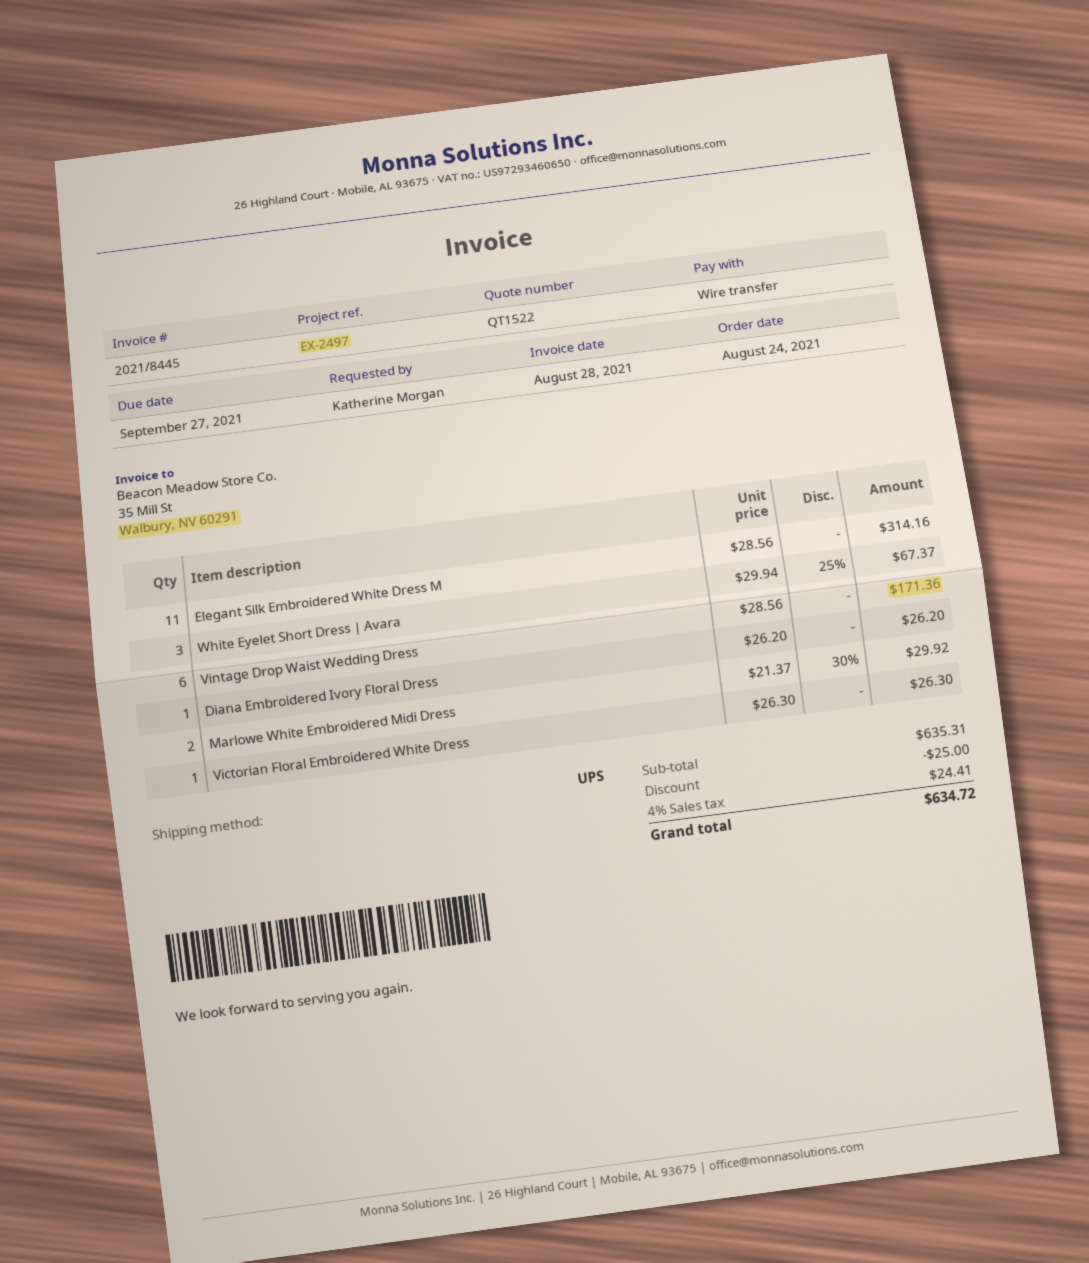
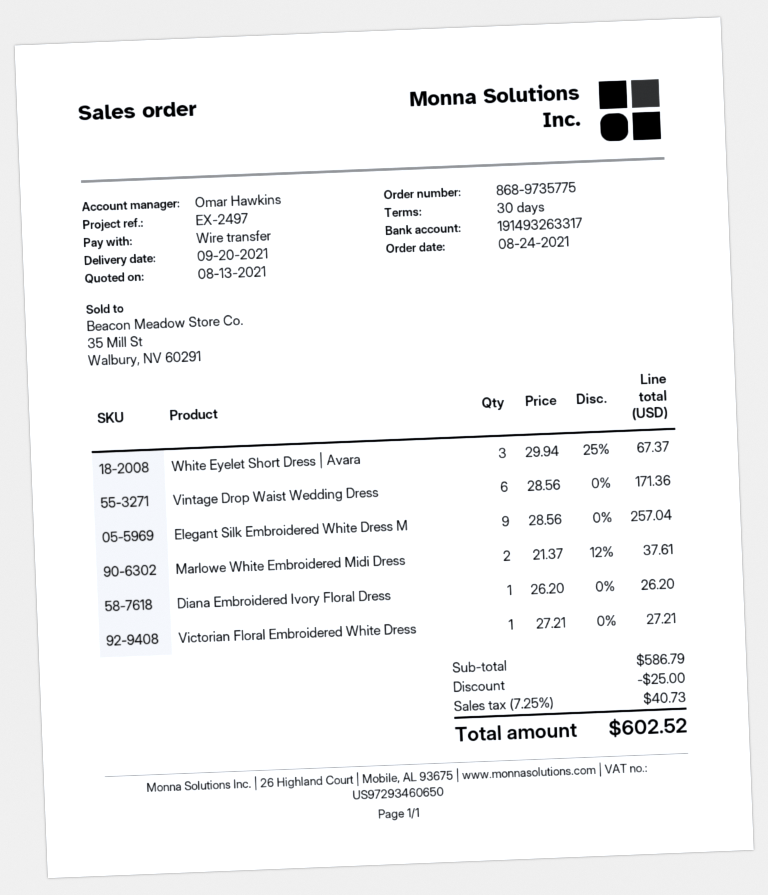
Elegant Silk Embroidered White Dress M: 11 x 28.56 = 314.16 -> 9 x 28.56 = 257.04
Marlowe White Embroidered Midi Dress: 2 x 21.37 - 30% = 29.92 -> 2 x 21.37 - 12% = 37.61
Victorian Floral Embroidered White Dress: 1 x 26.30 = 26.30 -> 1 x 27.21 = 27.21
subtotal: 635.31 -> 586.79
tax: 4% = 24.41 -> 7.25% = 40.73
total: 634.72 -> 602.52

